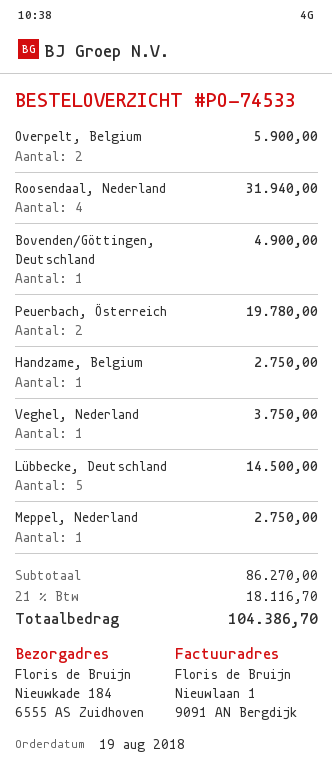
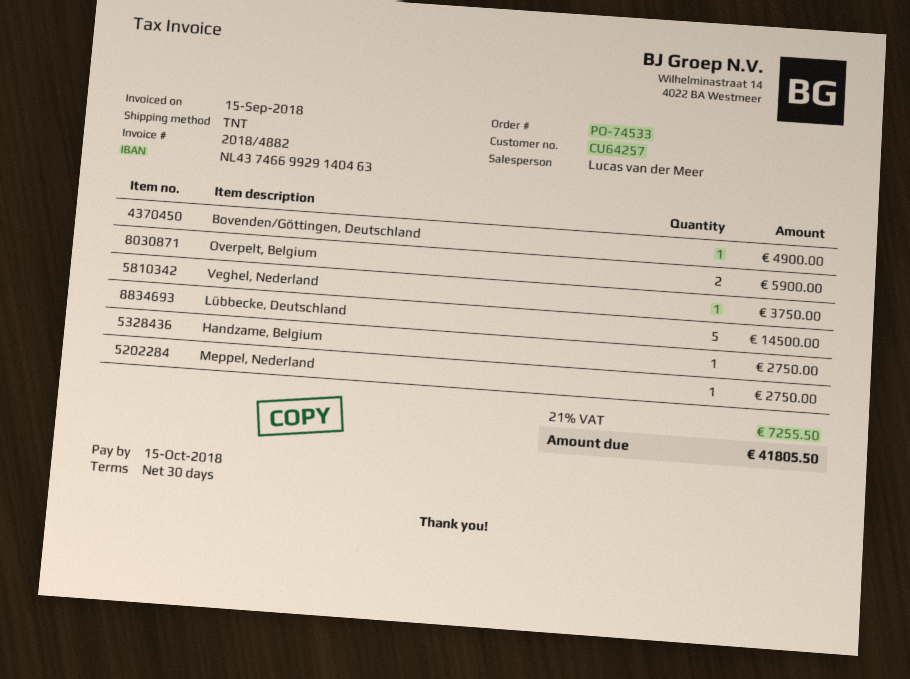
Roosendaal, Nederland: 4 for 31940.00 -> none
Peuerbach, Österreich: 2 for 19780.00 -> none
tax: 21% = 18116.70 -> 21% = 7255.50
total: 104386.70 -> 41805.50

